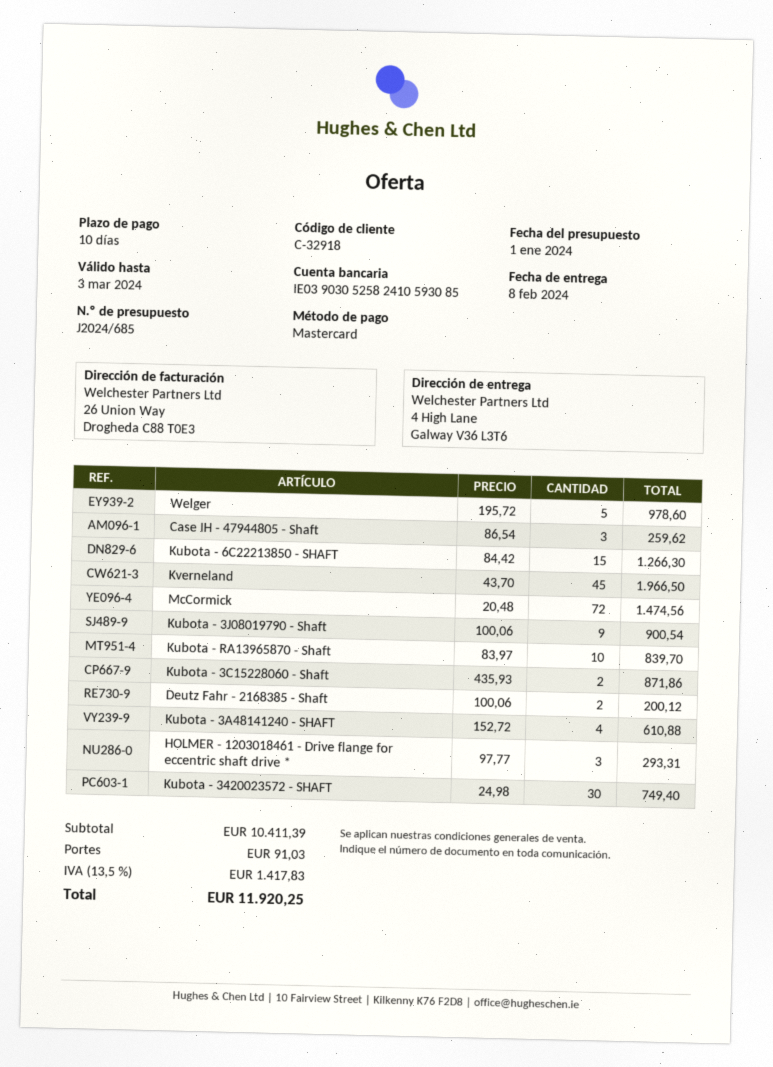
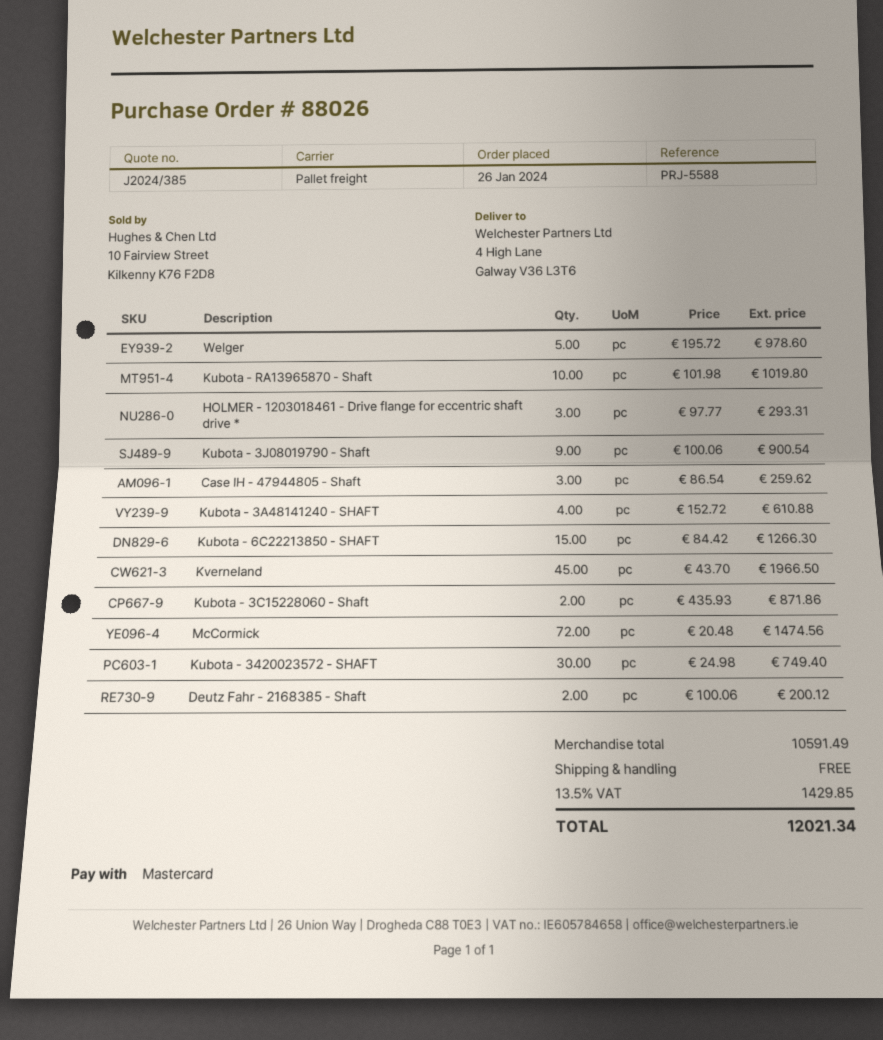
quote number: J2024/685 -> J2024/385
Kubota - RA13965870 - Shaft: 10 x 83.97 = 839.70 -> 10 x 101.98 = 1019.80
subtotal: 10411.39 -> 10591.49
shipping: 91.03 -> 0.00
tax: 13.5% = 1417.83 -> 13.5% = 1429.85
total: 11920.25 -> 12021.34

